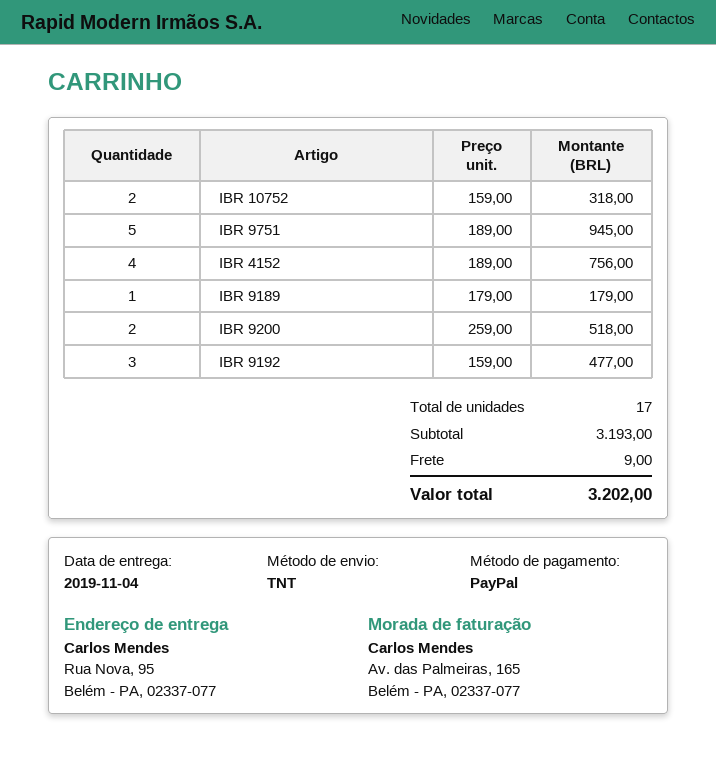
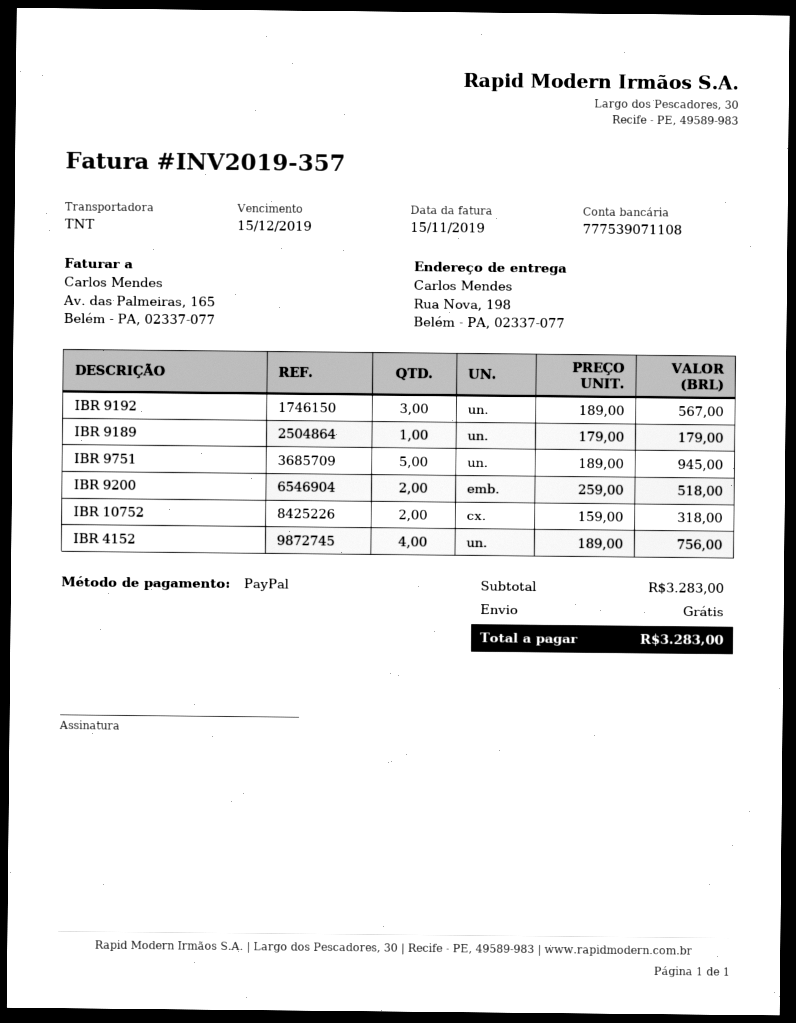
ship to: Rua Nova, 95, Belém - PA, 02337-077 -> Rua Nova, 198, Belém - PA, 02337-077
IBR 9192: 3 x 159.00 = 477.00 -> 3 x 189.00 = 567.00
subtotal: 3193.00 -> 3283.00
shipping: 9.00 -> 0.00
total: 3202.00 -> 3283.00

